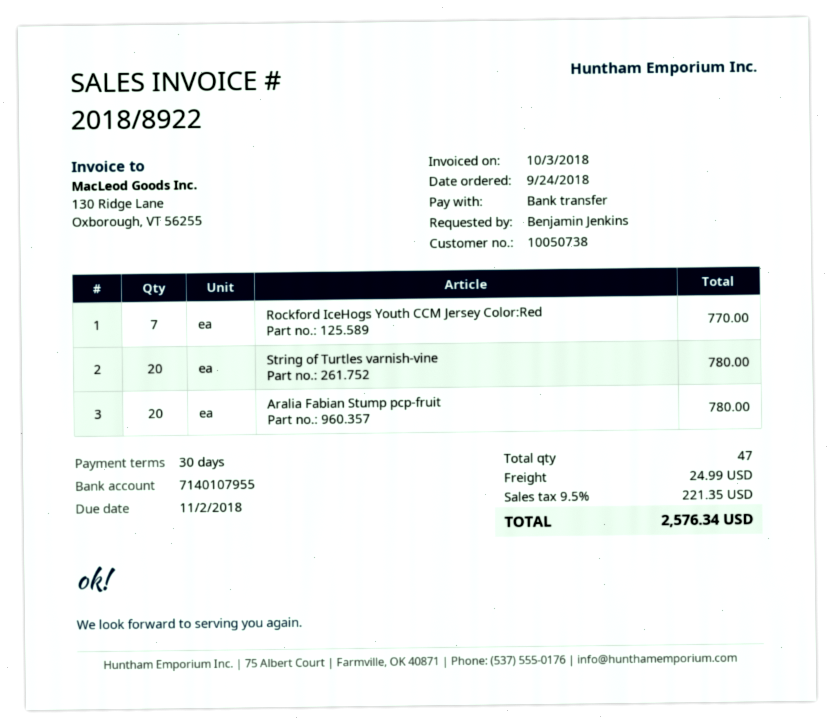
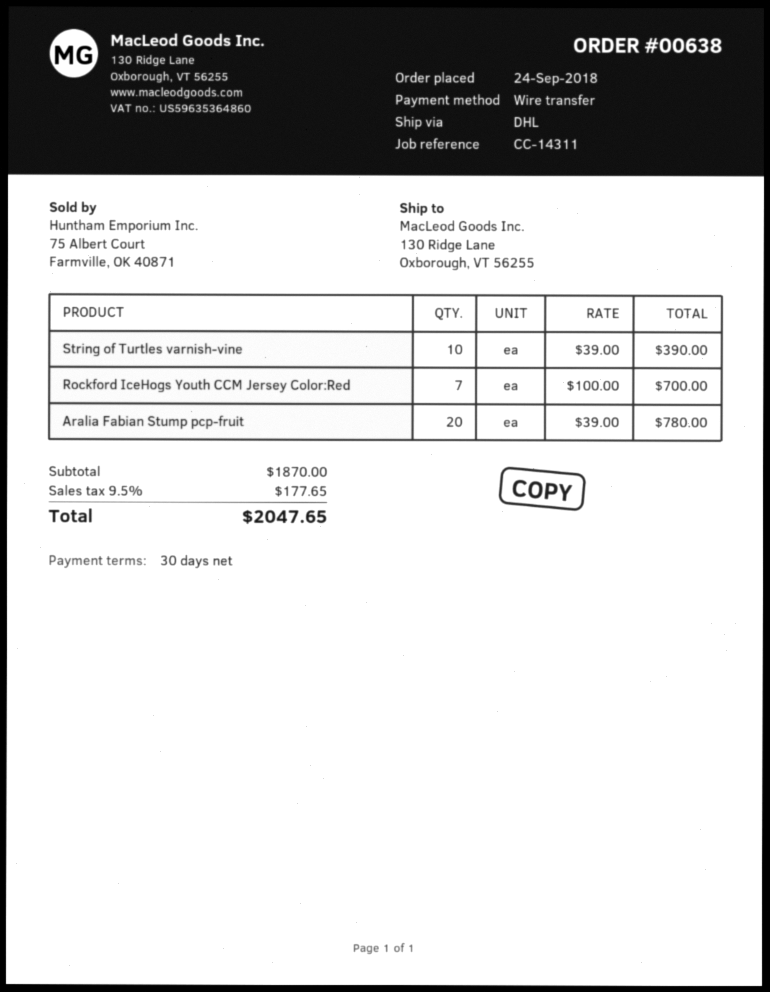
Rockford IceHogs Youth CCM Jersey Color:Red: 7 for 770.00 -> 7 for 700.00
String of Turtles varnish-vine: 20 for 780.00 -> 10 for 390.00
shipping: 24.99 -> none
tax: 9.5% = 221.35 -> 9.5% = 177.65
total: 2576.34 -> 2047.65

